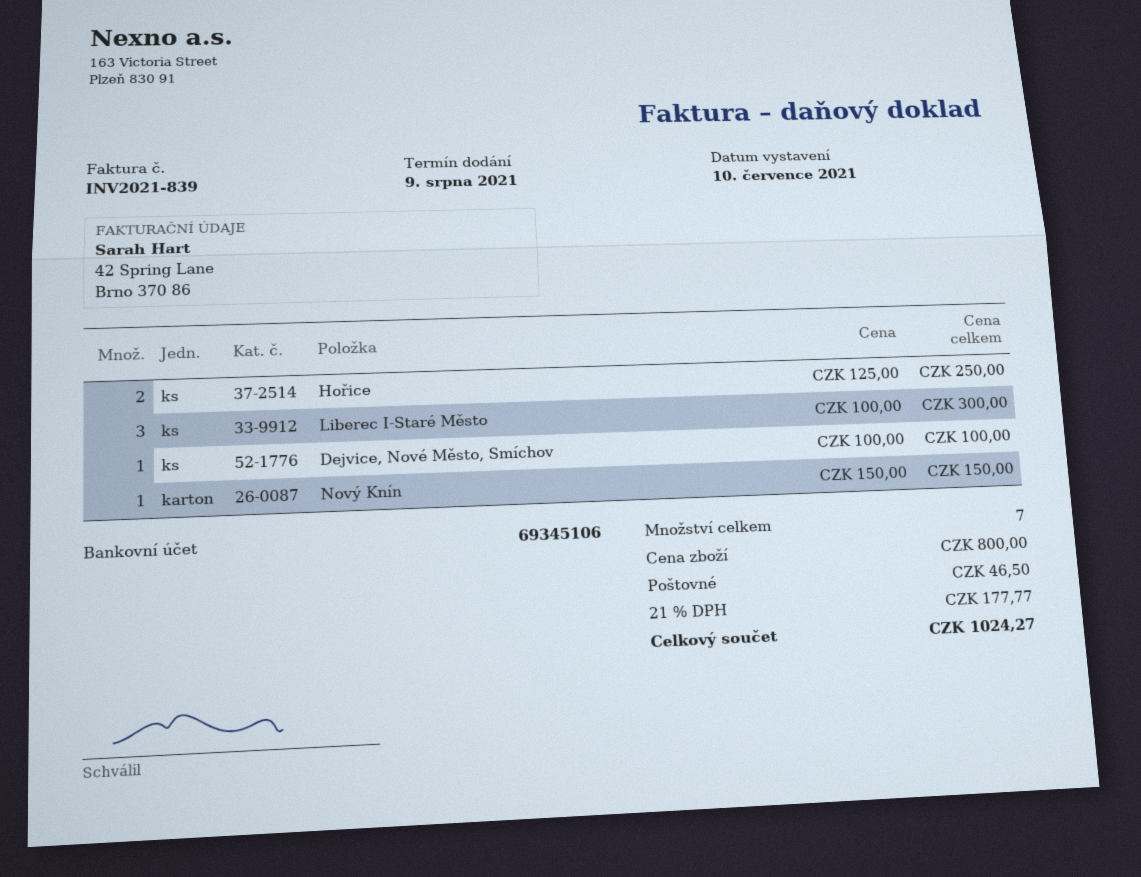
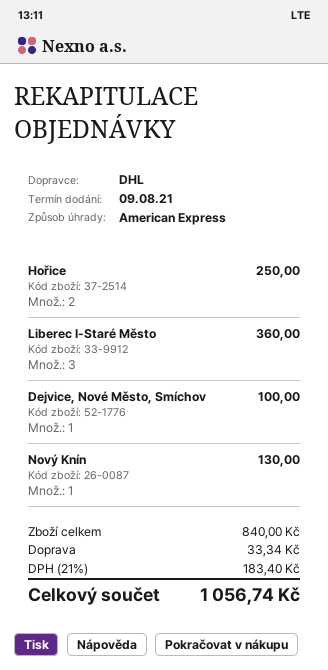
Liberec I-Staré Město: 3 for 300.00 -> 3 for 360.00
Nový Knín: 1 for 150.00 -> 1 for 130.00
subtotal: 800.00 -> 840.00
shipping: 46.50 -> 33.34
tax: 21% = 177.77 -> 21% = 183.40
total: 1024.27 -> 1056.74

